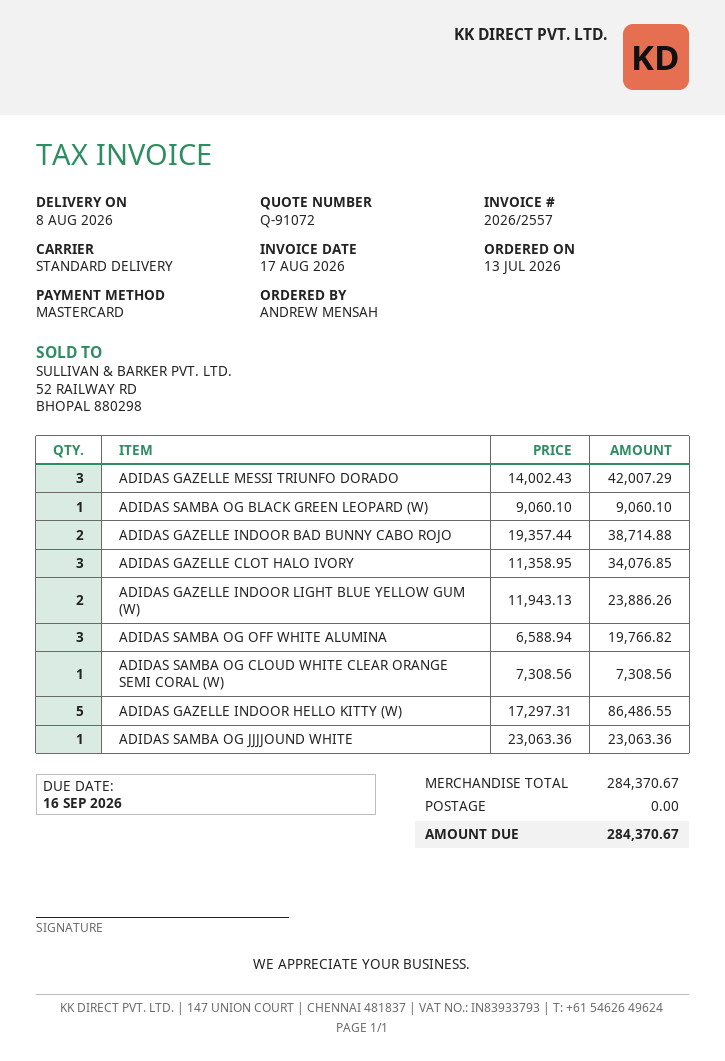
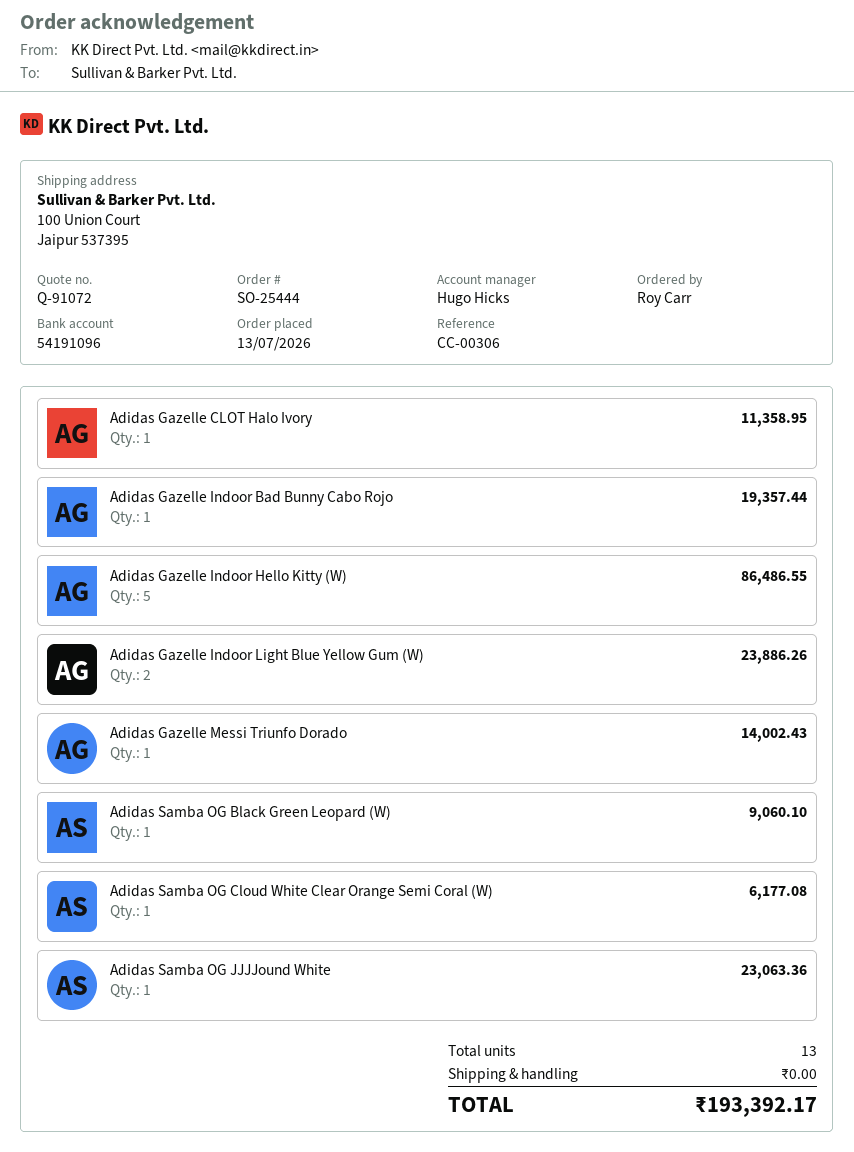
ordered by: ANDREW MENSAH -> Roy Carr
ADIDAS GAZELLE MESSI TRIUNFO DORADO: 3 for 42007.29 -> 1 for 14002.43
ADIDAS GAZELLE INDOOR BAD BUNNY CABO ROJO: 2 for 38714.88 -> 1 for 19357.44
ADIDAS GAZELLE CLOT HALO IVORY: 3 for 34076.85 -> 1 for 11358.95
ADIDAS SAMBA OG OFF WHITE ALUMINA: 3 for 19766.82 -> none
ADIDAS SAMBA OG CLOUD WHITE CLEAR ORANGE SEMI CORAL (W): 1 for 7308.56 -> 1 for 6177.08
total: 284370.67 -> 193392.17

